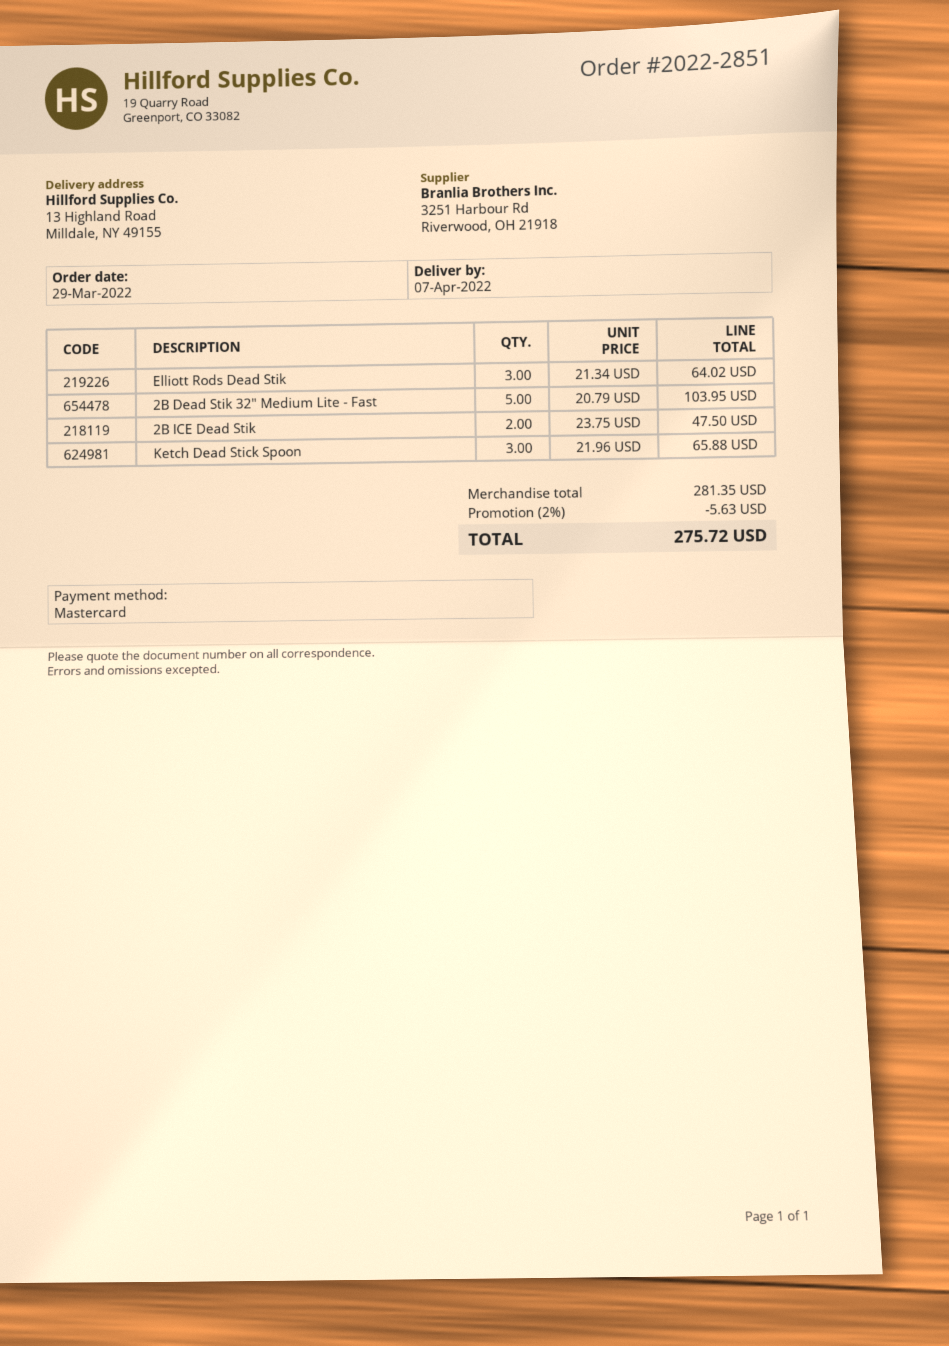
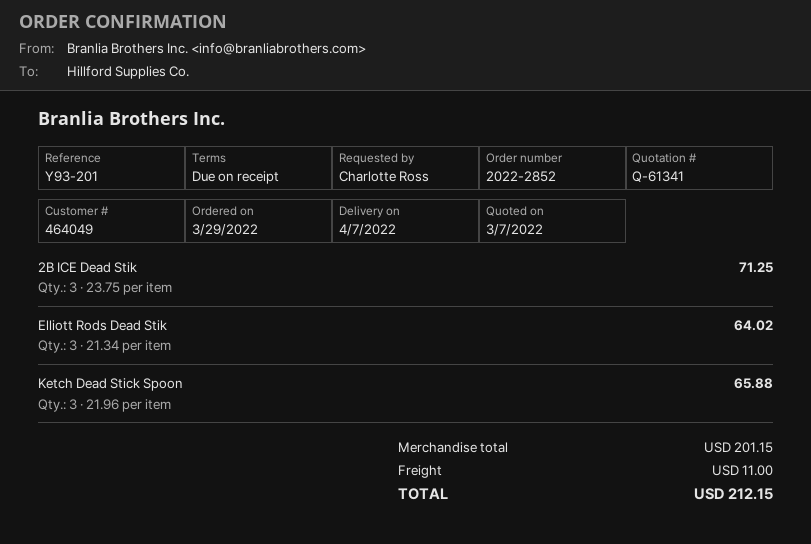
order number: 2022-2851 -> 2022-2852
2B Dead Stik 32" Medium Lite - Fast: 5 x 20.79 = 103.95 -> none
2B ICE Dead Stik: 2 x 23.75 = 47.50 -> 3 x 23.75 = 71.25
subtotal: 281.35 -> 201.15
discount: 2% = 5.63 -> none
shipping: none -> 11.00
total: 275.72 -> 212.15

